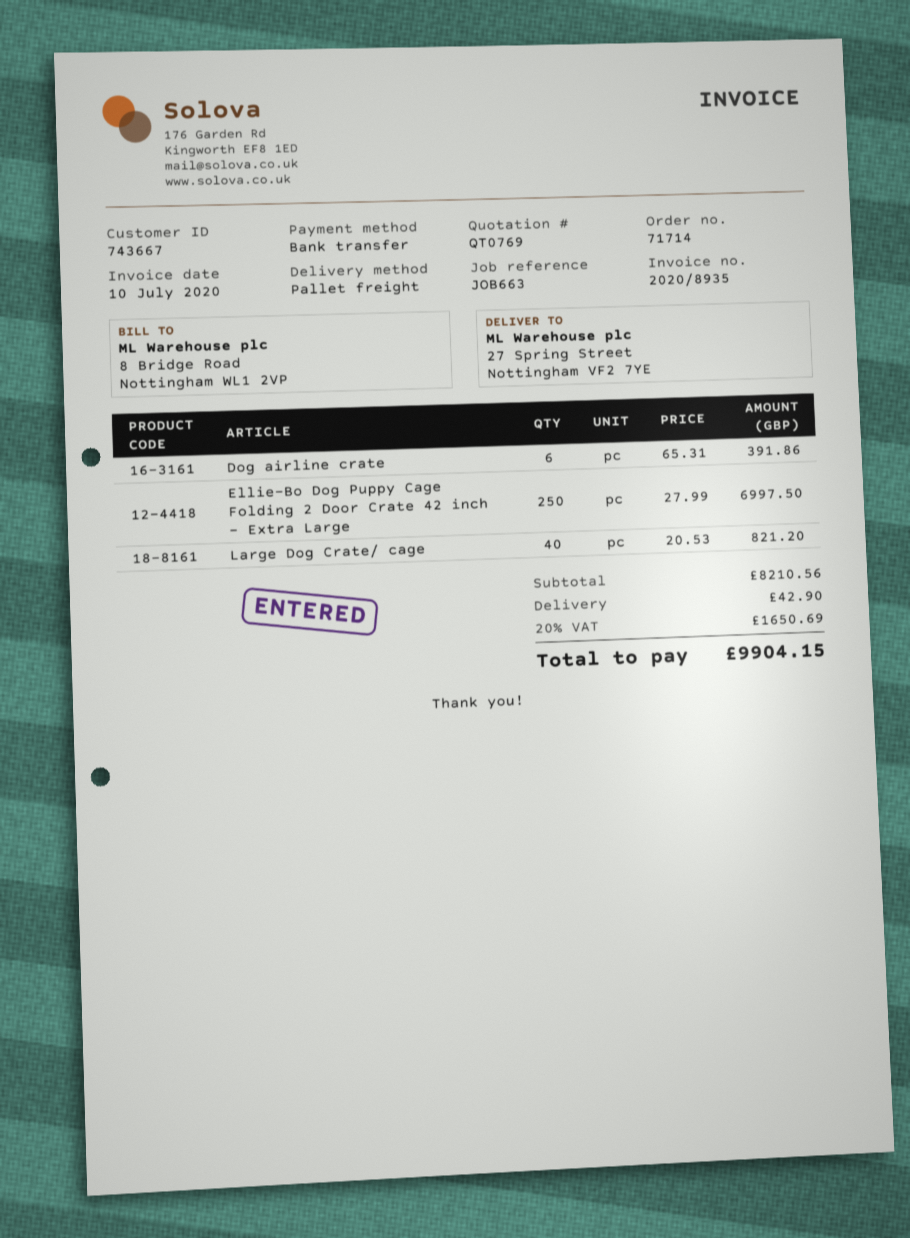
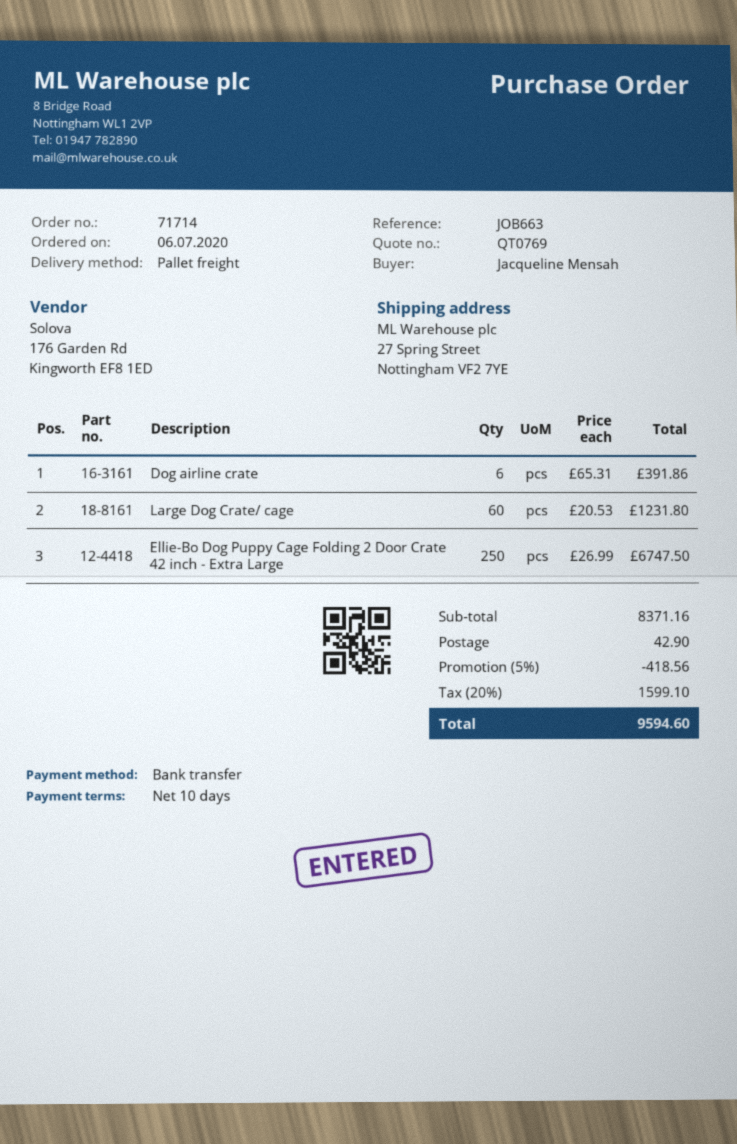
Ellie-Bo Dog Puppy Cage Folding 2 Door Crate 42 inch - Extra Large: 250 x 27.99 = 6997.50 -> 250 x 26.99 = 6747.50
Large Dog Crate/ cage: 40 x 20.53 = 821.20 -> 60 x 20.53 = 1231.80
subtotal: 8210.56 -> 8371.16
discount: none -> 5% = 418.56
tax: 20% = 1650.69 -> 20% = 1599.10
total: 9904.15 -> 9594.60

